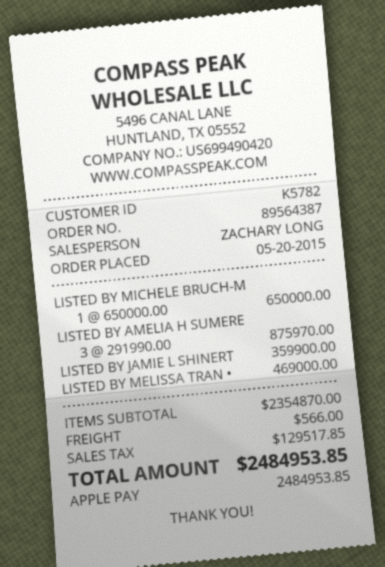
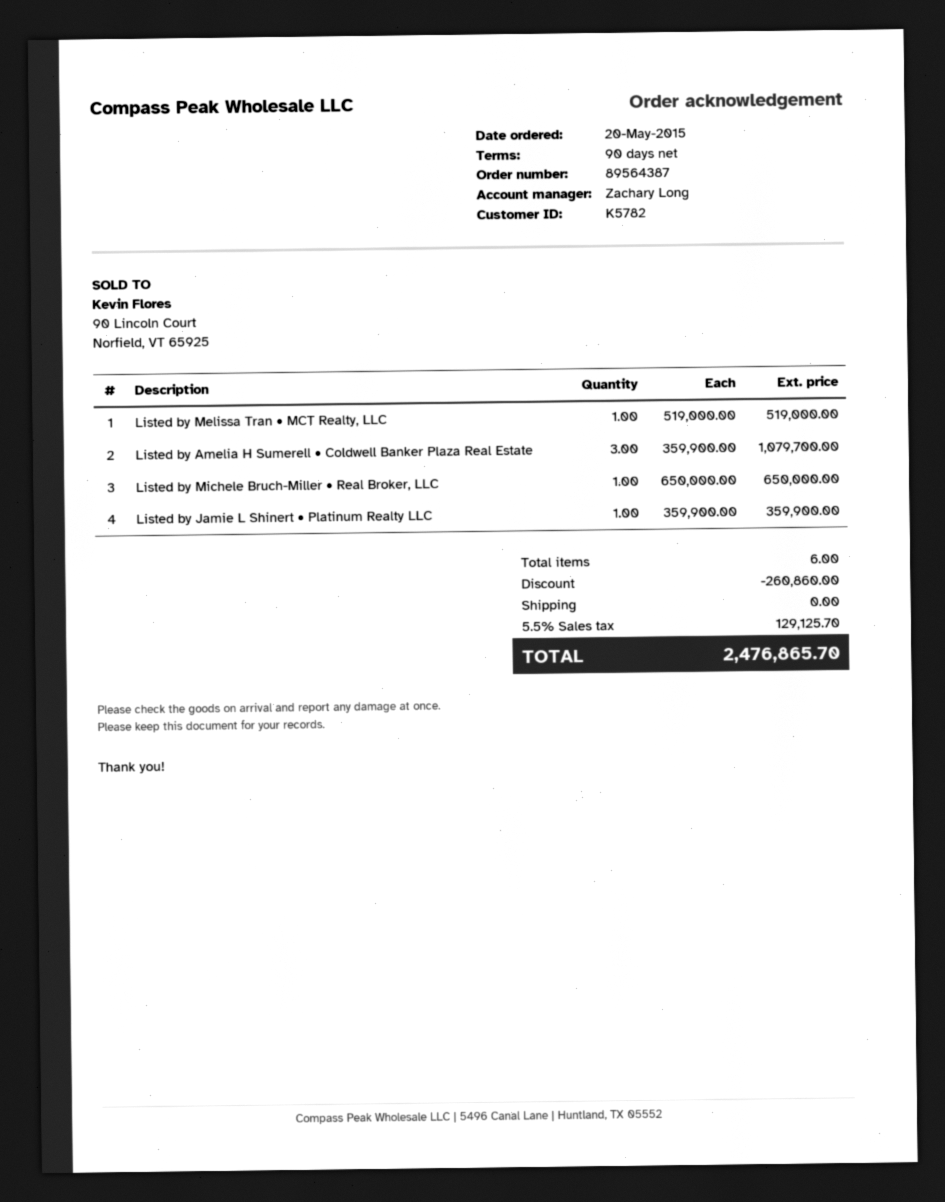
LISTED BY AMELIA H SUMERE: 3 x 291990.00 = 875970.00 -> 3 x 359900.00 = 1079700.00
LISTED BY MELISSA TRAN •: 1 x 469000.00 = 469000.00 -> 1 x 519000.00 = 519000.00
discount: none -> 260860.00
shipping: 566.00 -> 0.00
tax: 129517.85 -> 129125.70
total: 2484953.85 -> 2476865.70

